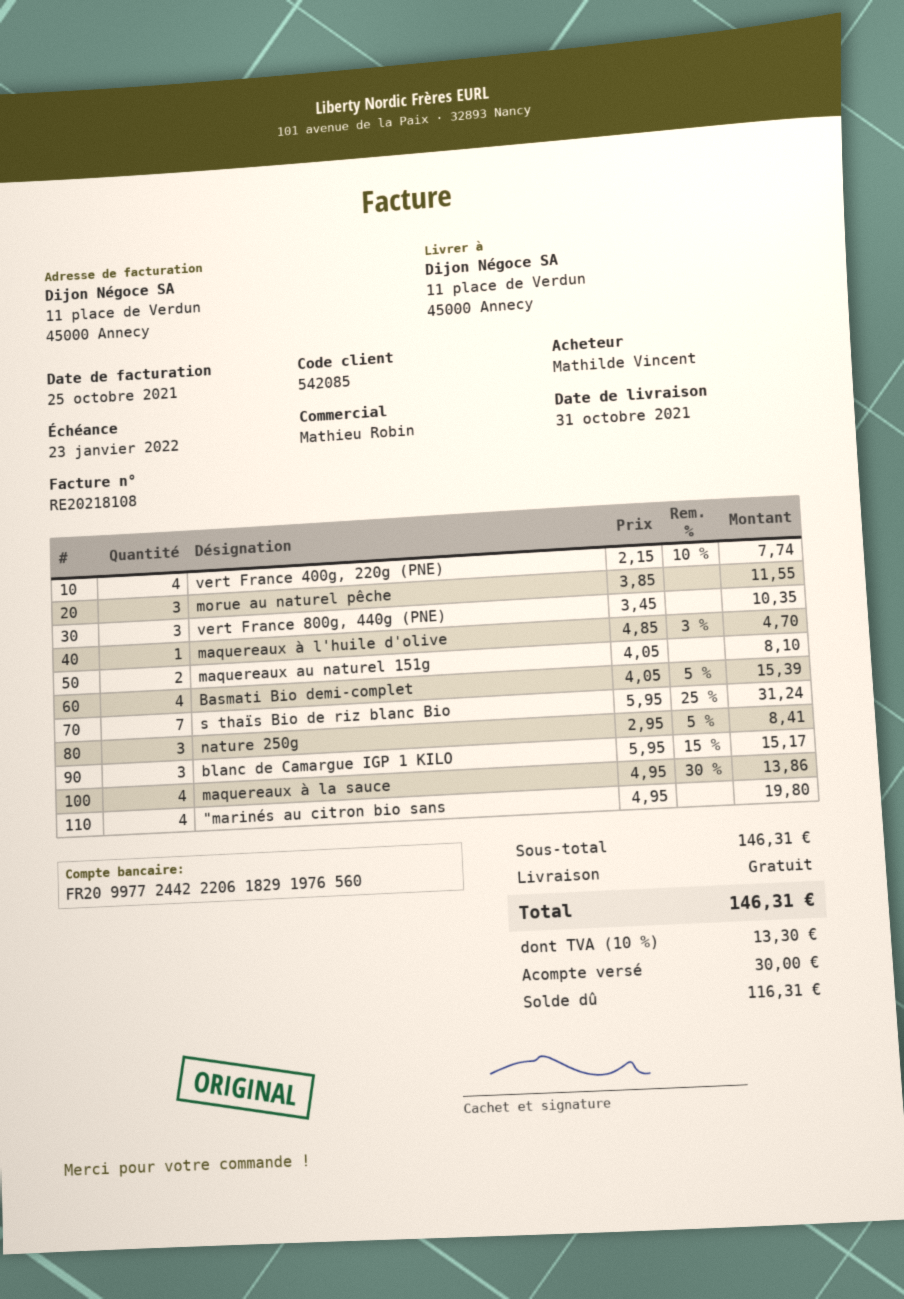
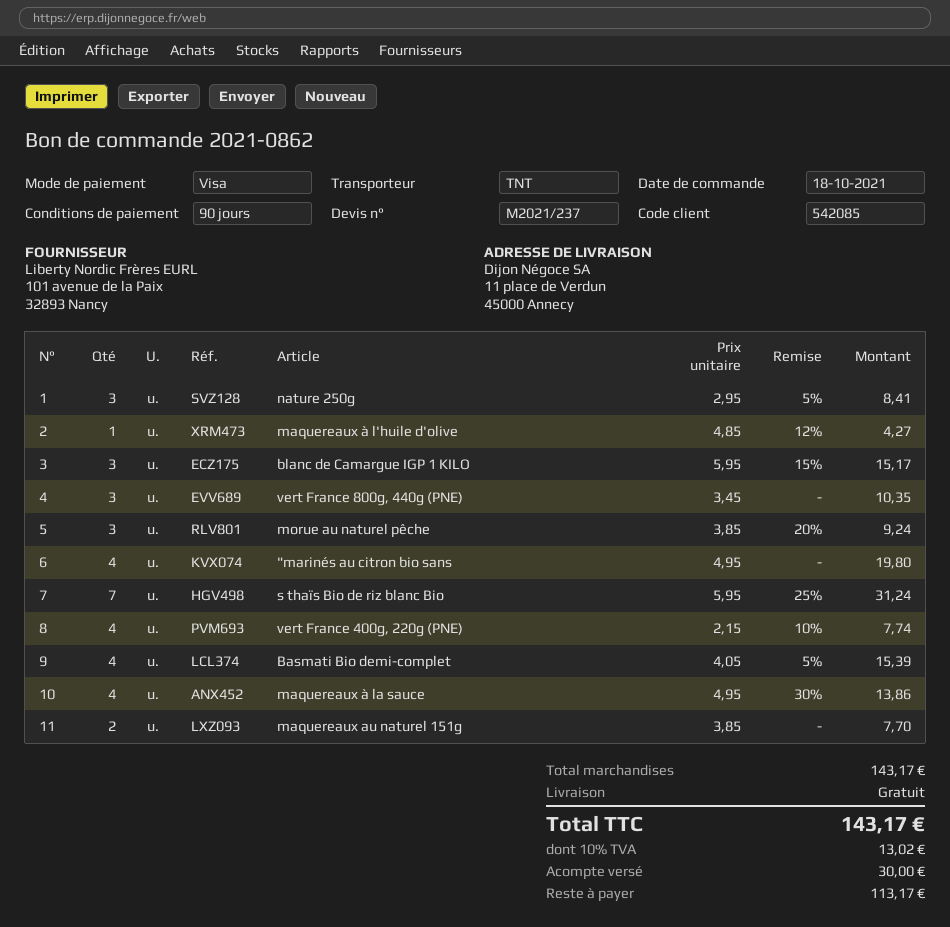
morue au naturel pêche: 3 x 3.85 = 11.55 -> 3 x 3.85 - 20% = 9.24
maquereaux à l'huile d'olive: 1 x 4.85 - 3% = 4.70 -> 1 x 4.85 - 12% = 4.27
maquereaux au naturel 151g: 2 x 4.05 = 8.10 -> 2 x 3.85 = 7.70
subtotal: 146.31 -> 143.17
tax: 10% = 13.30 -> 10% = 13.02
total: 146.31 -> 143.17
balance: 116.31 -> 113.17

